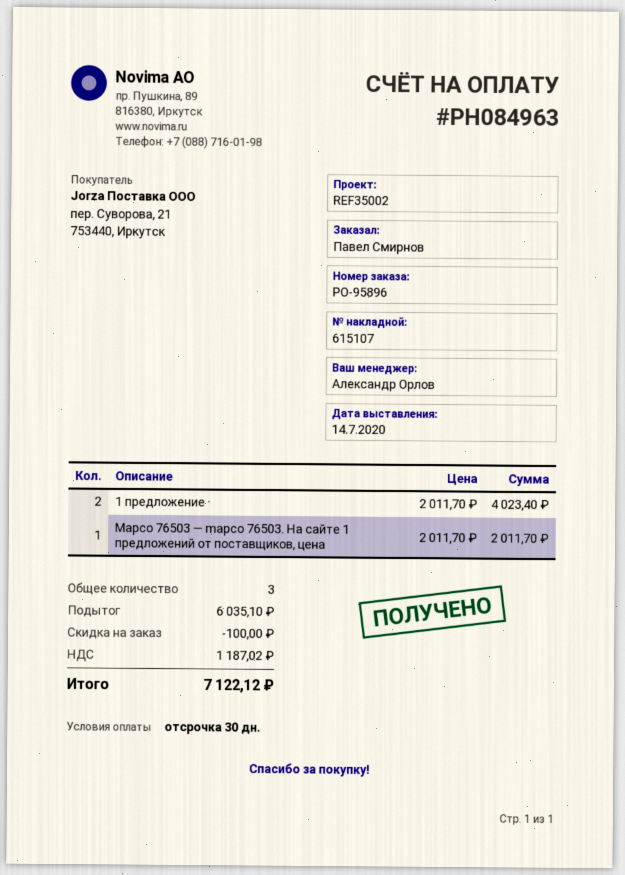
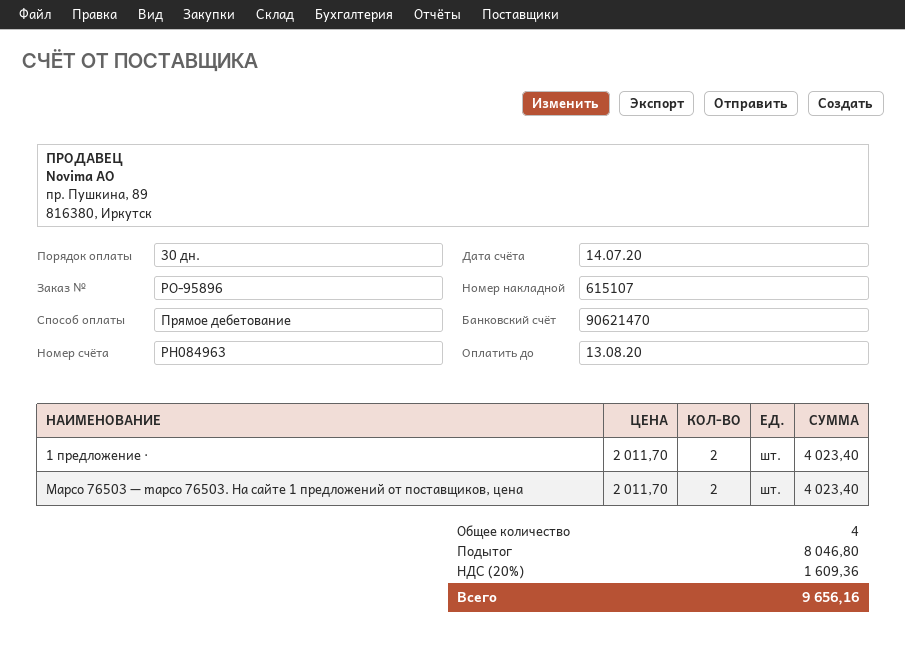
Mapco 76503 — mapco 76503. На сайте 1 предложений от поставщиков, цена: 1 x 2011.70 = 2011.70 -> 2 x 2011.70 = 4023.40
total quantity: 3 -> 4
subtotal: 6035.10 -> 8046.80
discount: 100.00 -> none
tax: 1187.02 -> 1609.36
total: 7122.12 -> 9656.16

